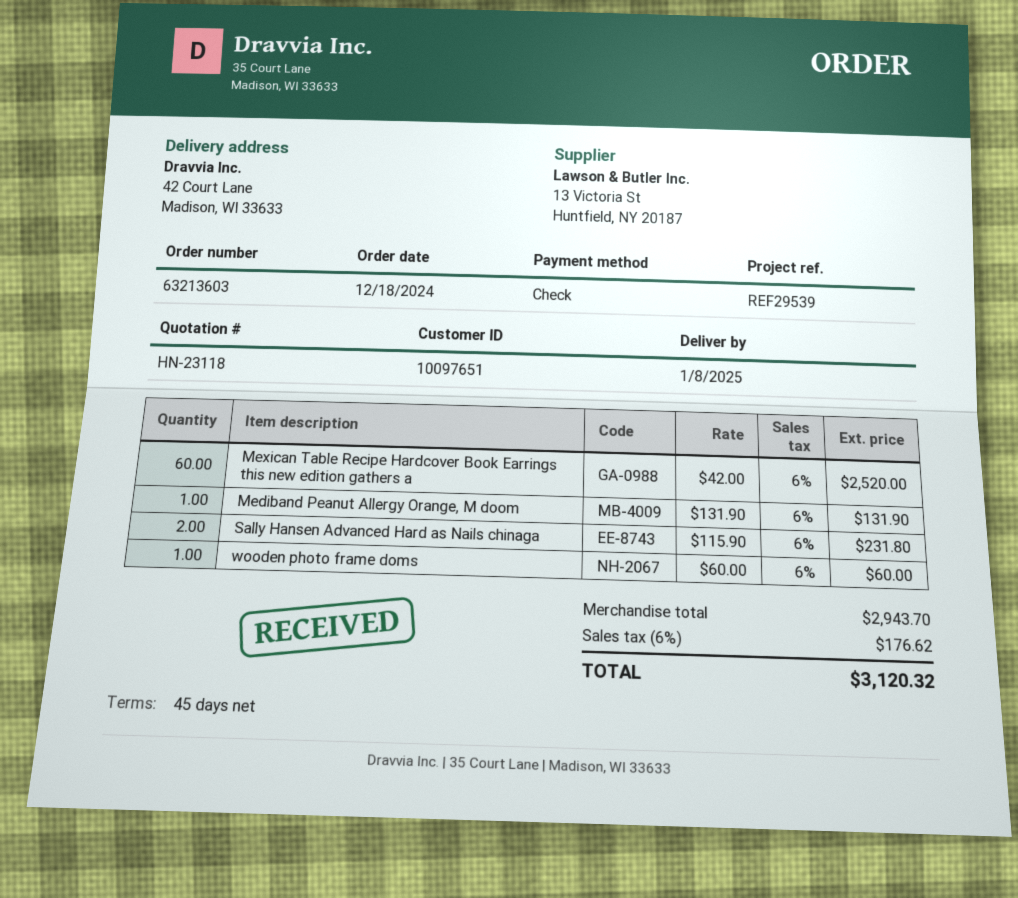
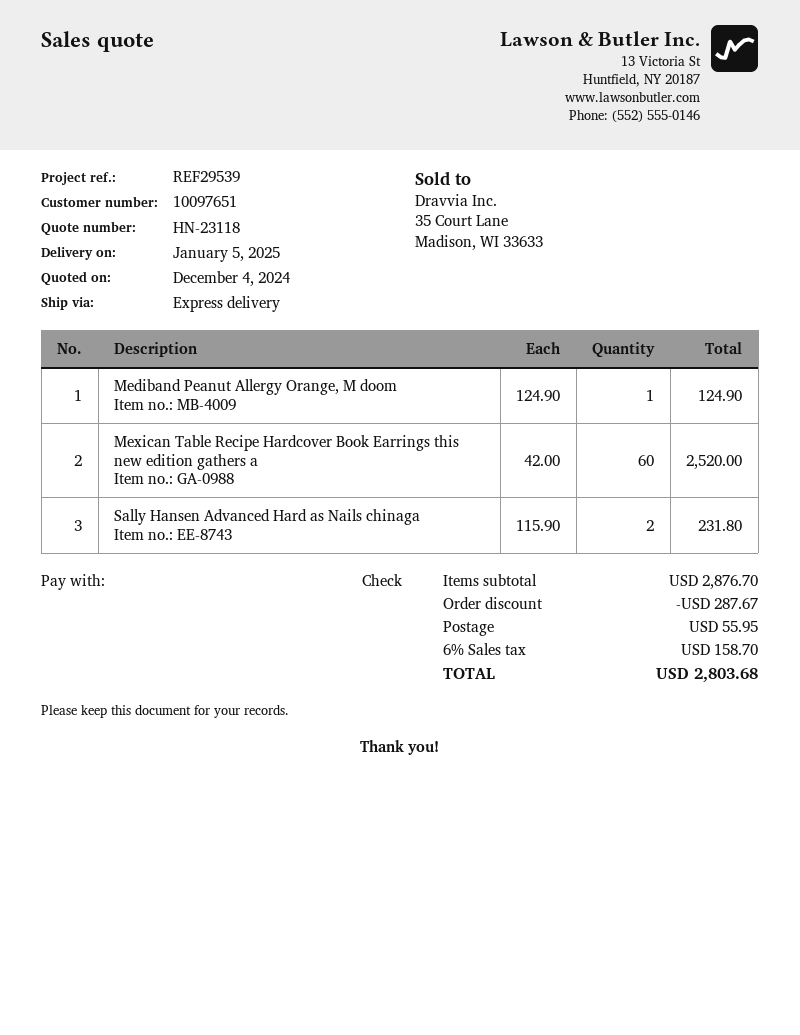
delivery date: 2025-01-08 -> 2025-01-05
Mediband Peanut Allergy Orange, M doom: 1 x 131.90 = 131.90 -> 1 x 124.90 = 124.90
wooden photo frame doms: 1 x 60.00 = 60.00 -> none
subtotal: 2943.70 -> 2876.70
discount: none -> 287.67
shipping: none -> 55.95
tax: 6% = 176.62 -> 6% = 158.70
total: 3120.32 -> 2803.68

